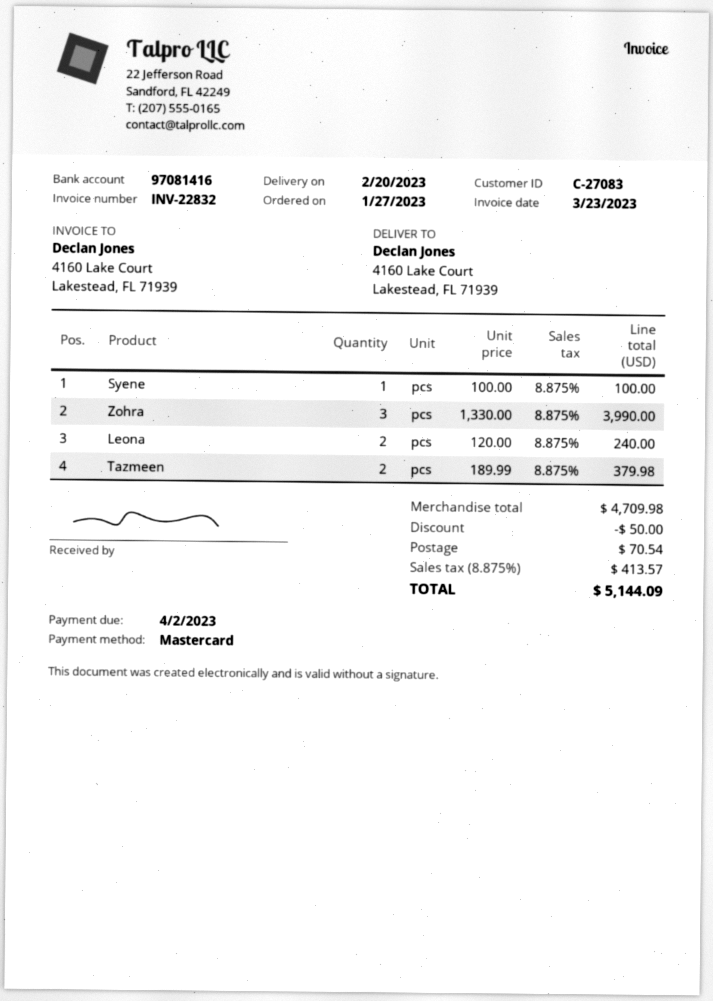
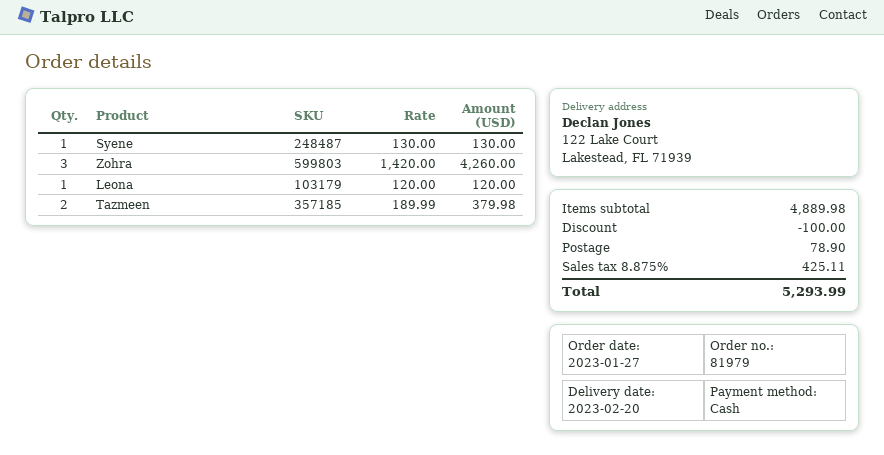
payment method: Mastercard -> cash
ship to: 4160 Lake Court, Lakestead, FL 71939 -> 122 Lake Court, Lakestead, FL 71939
Syene: 1 x 100.00 = 100.00 -> 1 x 130.00 = 130.00
Zohra: 3 x 1330.00 = 3990.00 -> 3 x 1420.00 = 4260.00
Leona: 2 x 120.00 = 240.00 -> 1 x 120.00 = 120.00
subtotal: 4709.98 -> 4889.98
discount: 50.00 -> 100.00
shipping: 70.54 -> 78.90
tax: 8.875% = 413.57 -> 8.875% = 425.11
total: 5144.09 -> 5293.99

